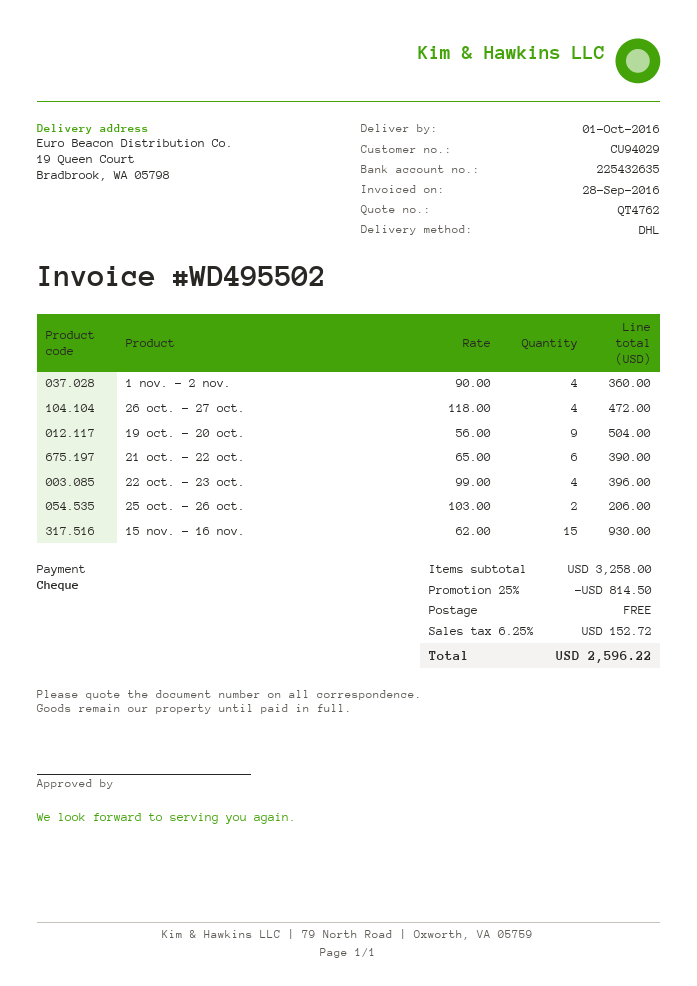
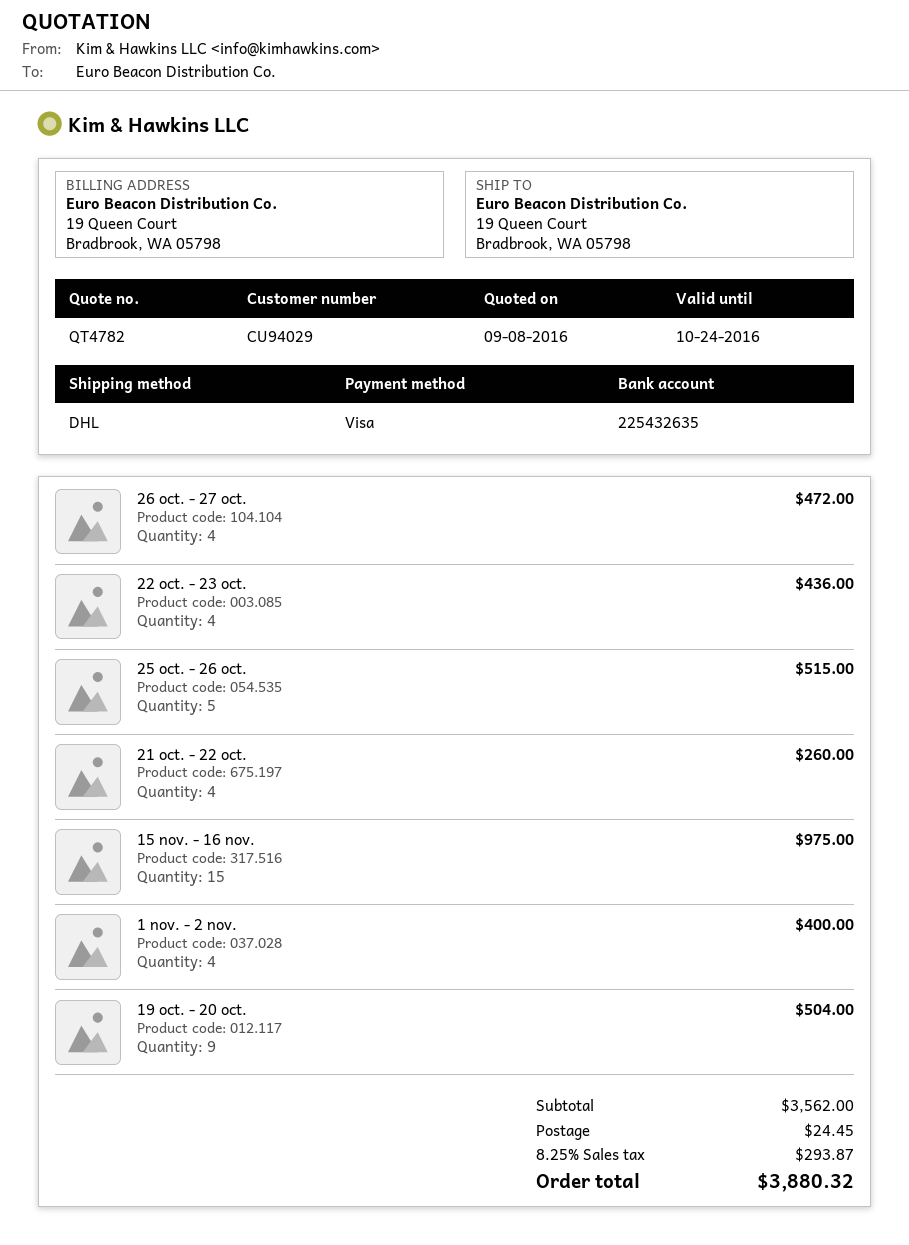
quote number: QT4762 -> QT4782
payment method: cheque -> Visa
1 nov. - 2 nov.: 4 for 360.00 -> 4 for 400.00
21 oct. - 22 oct.: 6 for 390.00 -> 4 for 260.00
22 oct. - 23 oct.: 4 for 396.00 -> 4 for 436.00
25 oct. - 26 oct.: 2 for 206.00 -> 5 for 515.00
15 nov. - 16 nov.: 15 for 930.00 -> 15 for 975.00
subtotal: 3258.00 -> 3562.00
discount: 25% = 814.50 -> none
shipping: 0.00 -> 24.45
tax: 6.25% = 152.72 -> 8.25% = 293.87
total: 2596.22 -> 3880.32

